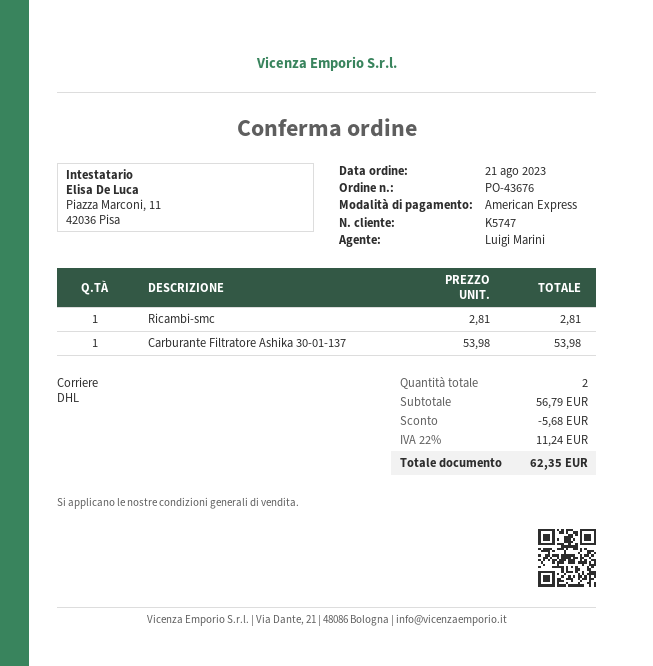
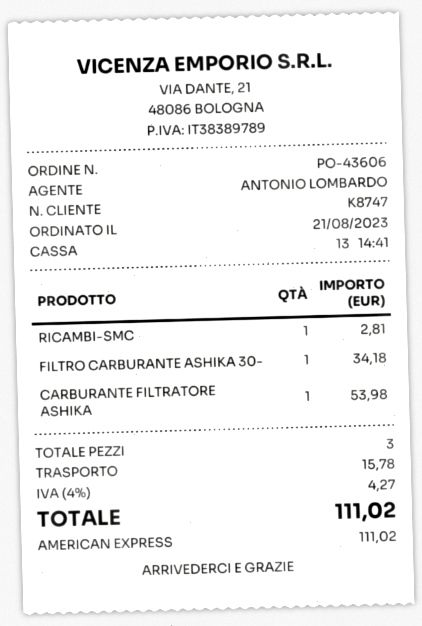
order number: PO-43676 -> PO-43606
customer number: K5747 -> K8747
sales rep: Luigi Marini -> ANTONIO LOMBARDO
FILTRO CARBURANTE ASHIKA 30-: none -> 1 for 34.18
total quantity: 2 -> 3
discount: 5.68 -> none
shipping: none -> 15.78
tax: 22% = 11.24 -> 4% = 4.27
total: 62.35 -> 111.02

